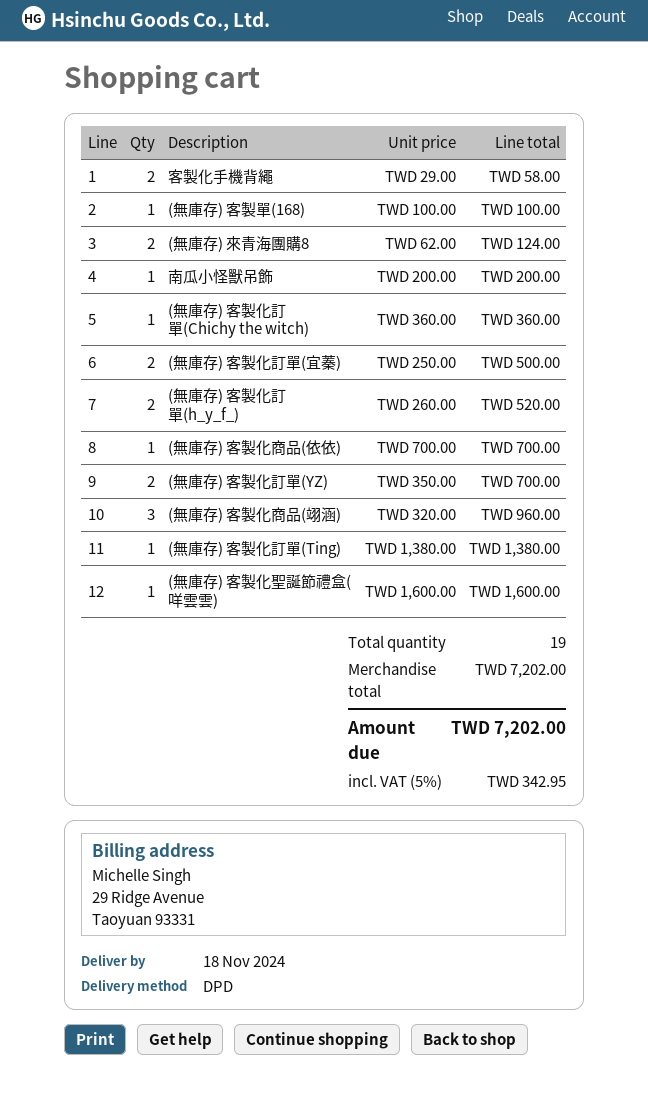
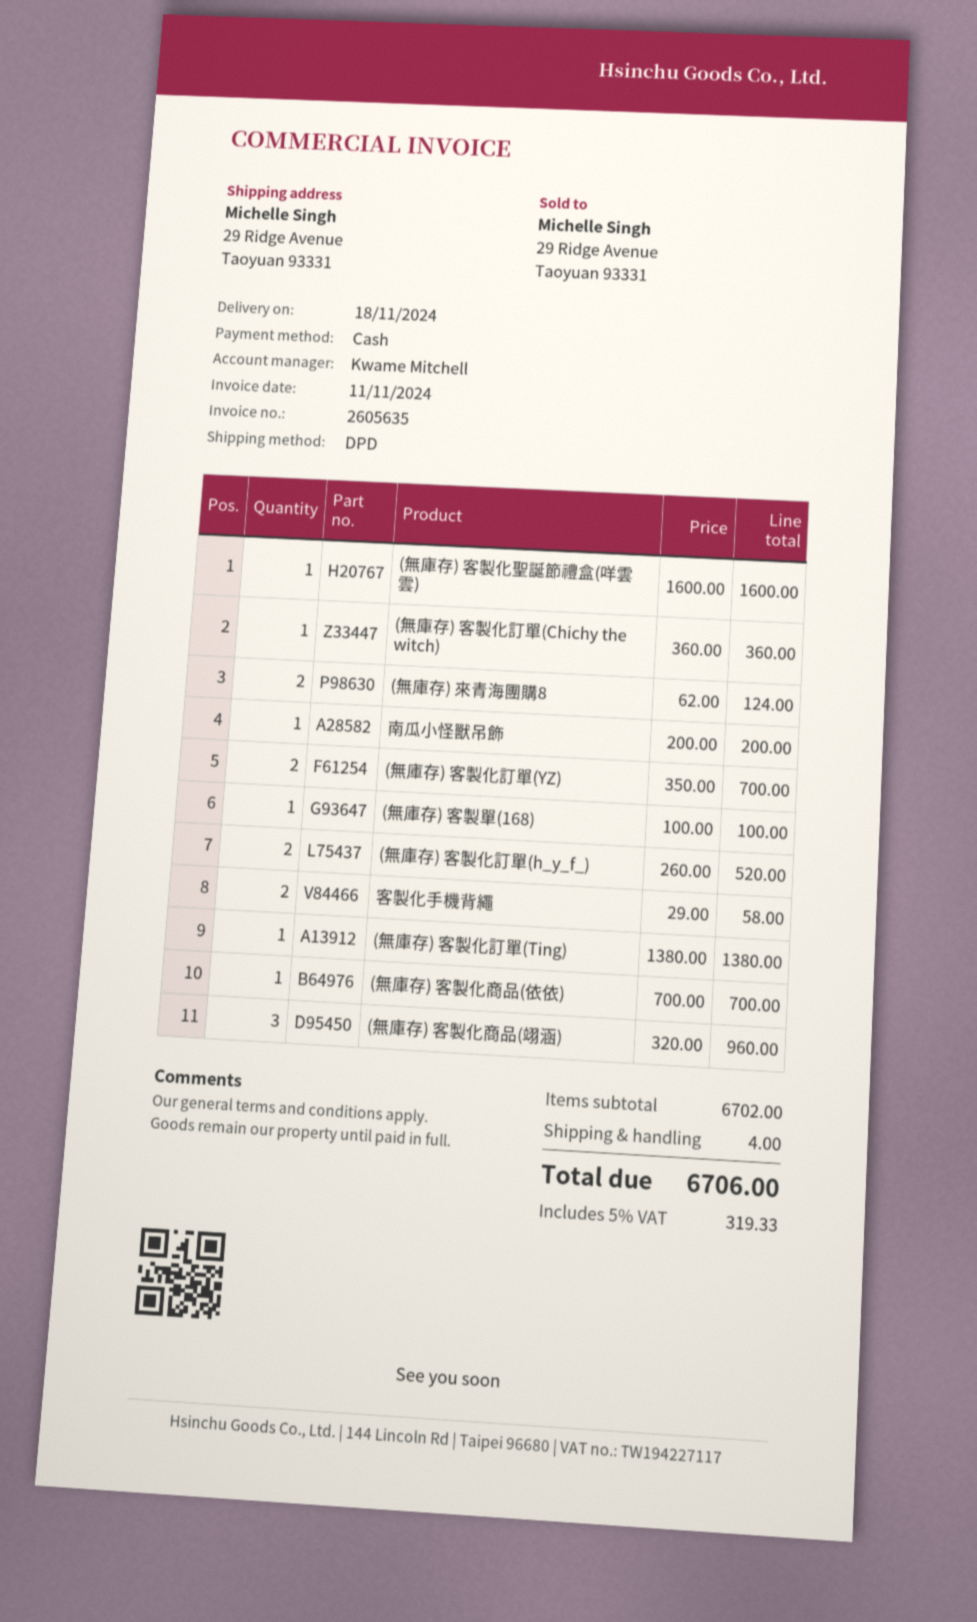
(無庫存) 客製化訂單(宜蓁): 2 x 250.00 = 500.00 -> none
subtotal: 7202.00 -> 6702.00
shipping: none -> 4.00
tax: 5% = 342.95 -> 5% = 319.33
total: 7202.00 -> 6706.00

